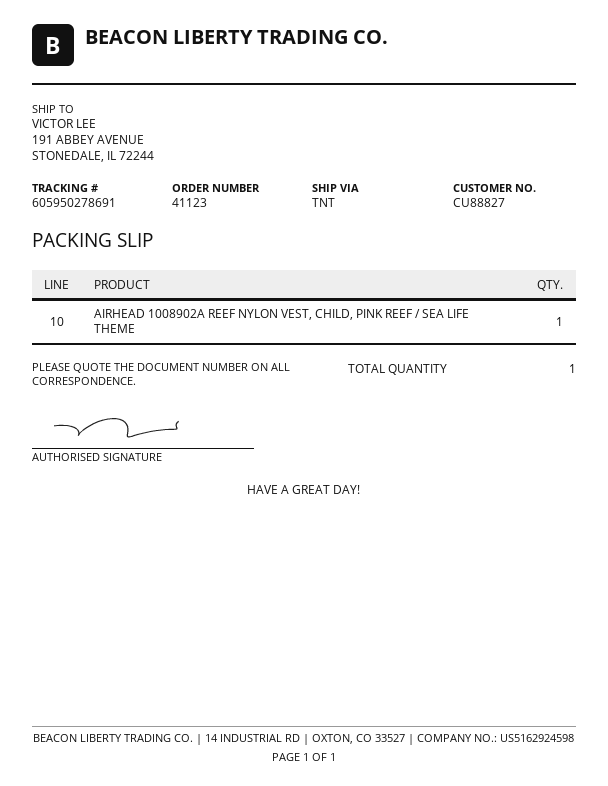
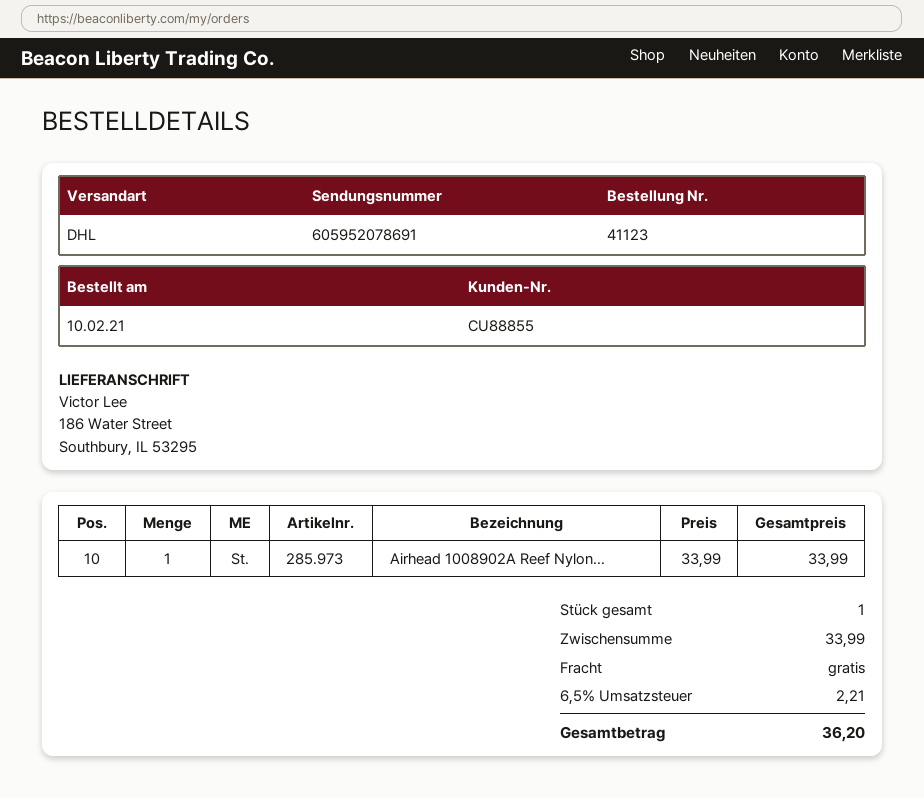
customer number: CU88827 -> CU88855
shipping method: TNT -> DHL
tracking number: 605950278691 -> 605952078691
ship to: 191 ABBEY AVENUE, STONEDALE, IL 72244 -> 186 Water Street, Southbury, IL 53295

